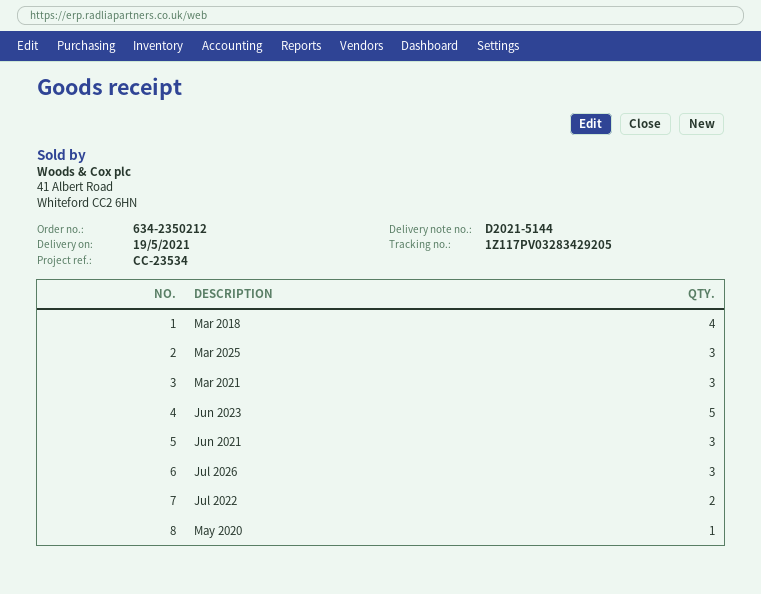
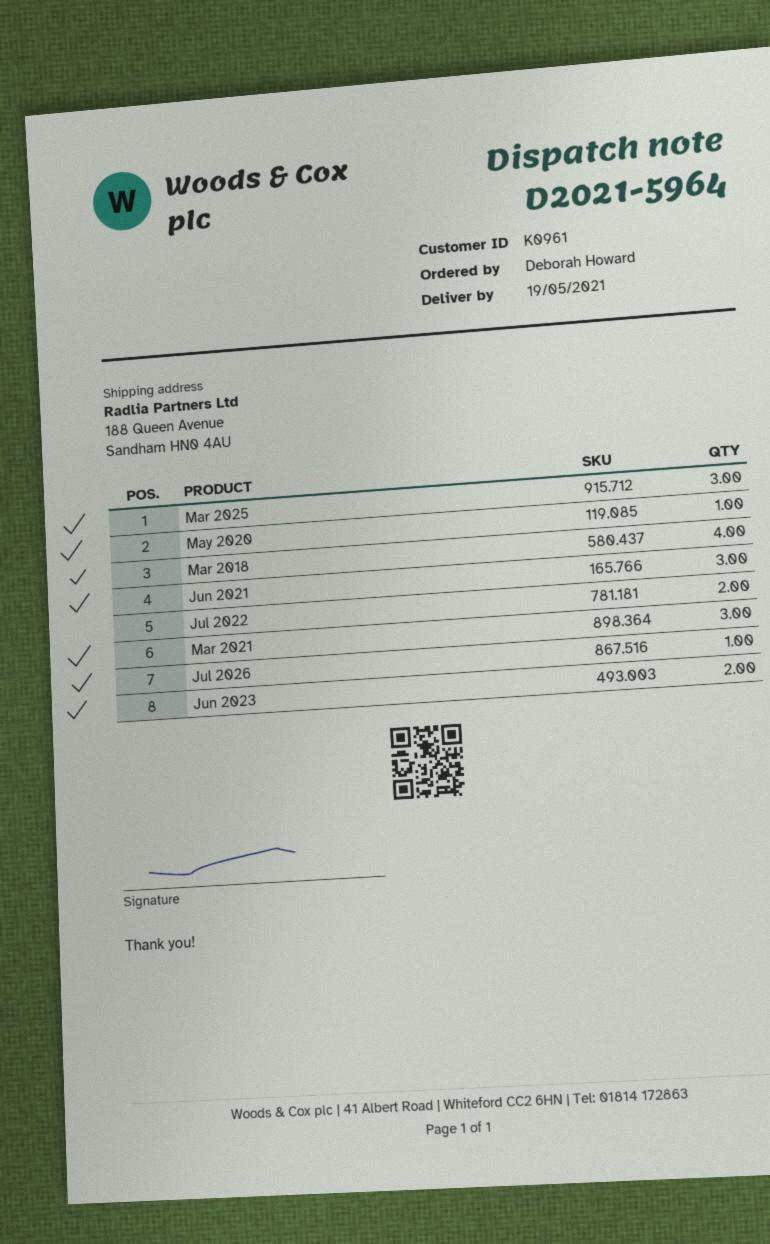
delivery note number: D2021-5144 -> D2021-5964
Jun 2023: 5 -> 2
Jul 2026: 3 -> 1

